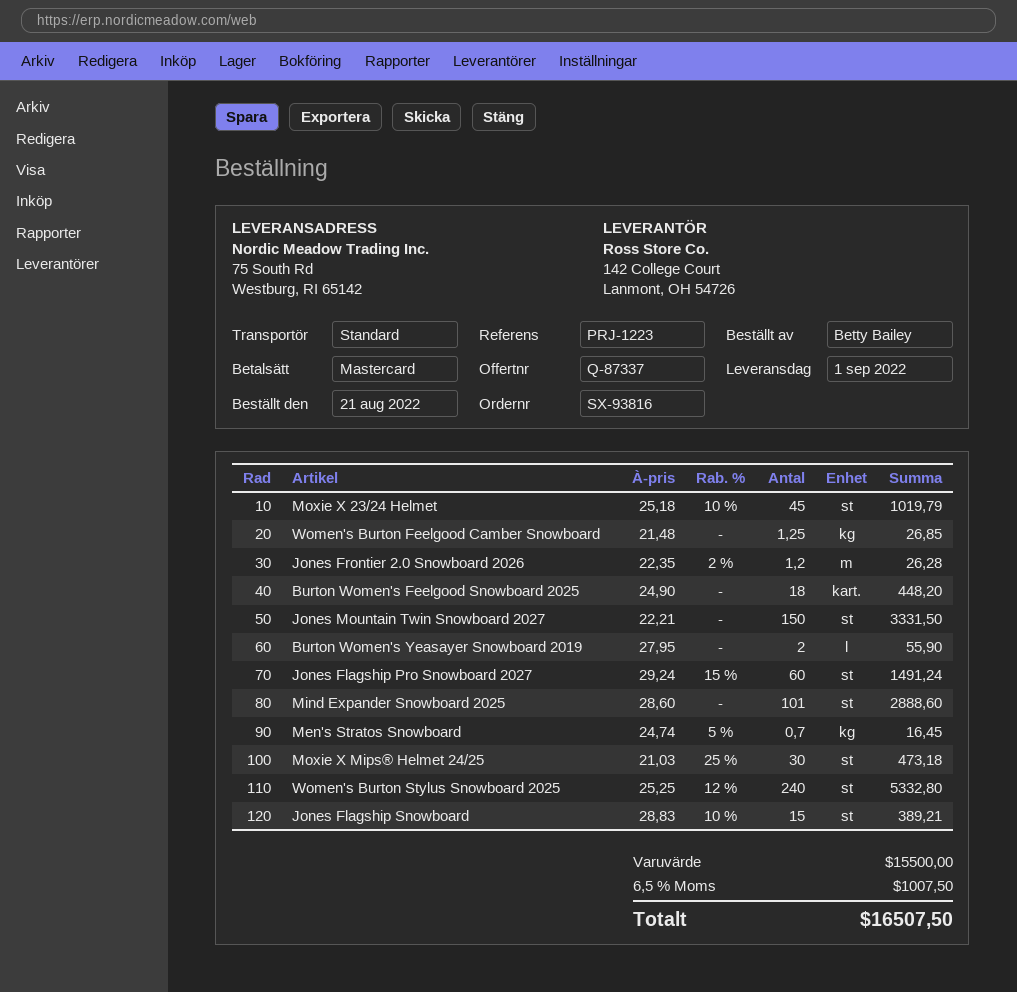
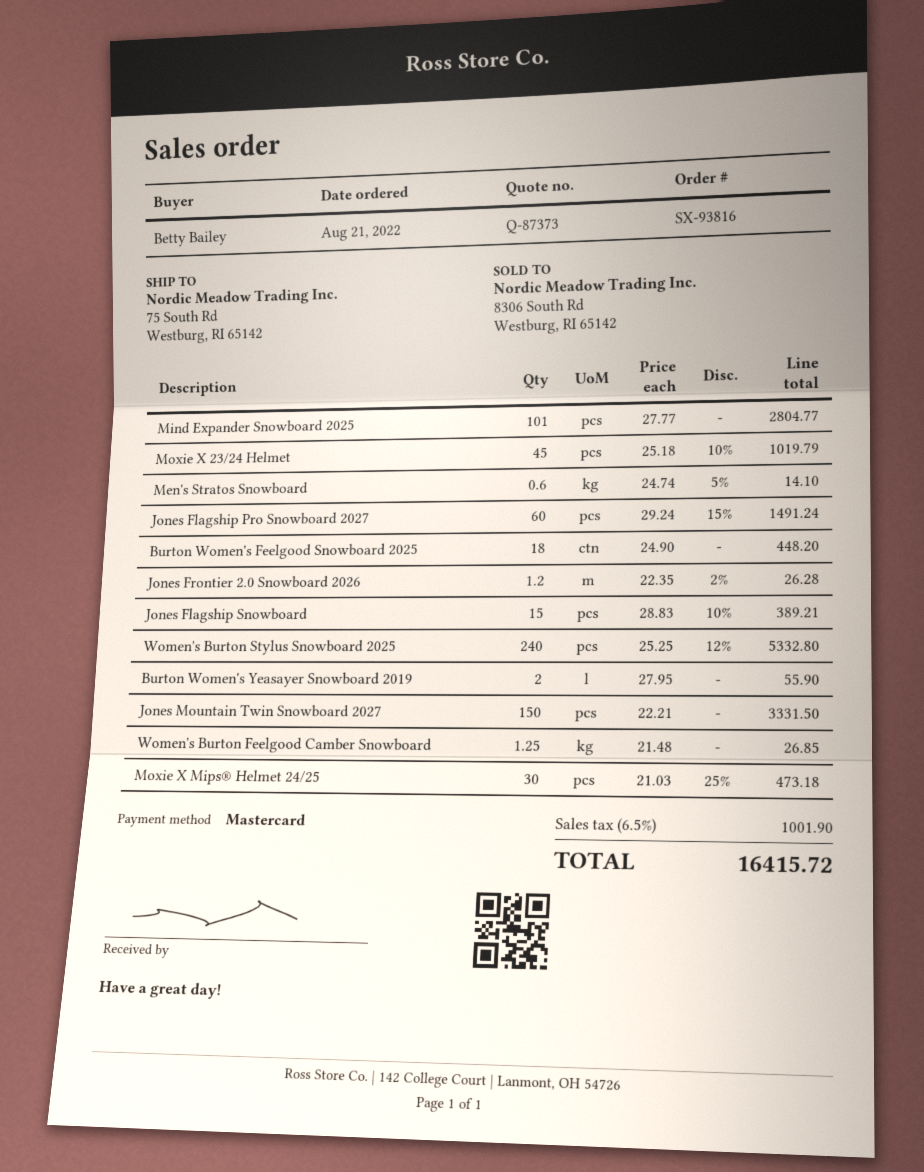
quote number: Q-87337 -> Q-87373
Mind Expander Snowboard 2025: 101 x 28.60 = 2888.60 -> 101 x 27.77 = 2804.77
Men's Stratos Snowboard: 0.7 x 24.74 - 5% = 16.45 -> 0.6 x 24.74 - 5% = 14.10
tax: 6.5% = 1007.50 -> 6.5% = 1001.90
total: 16507.50 -> 16415.72

